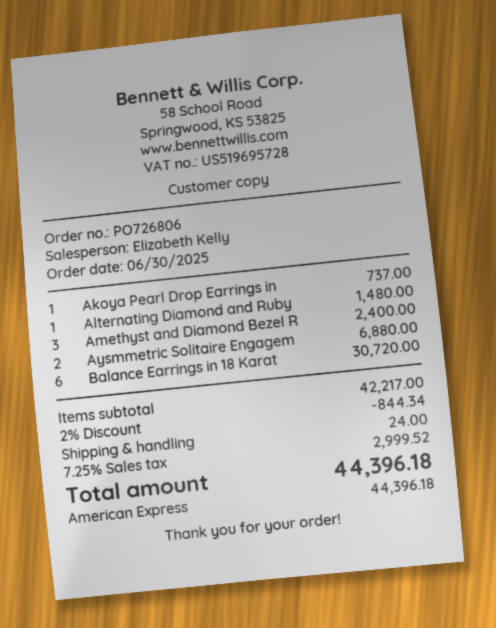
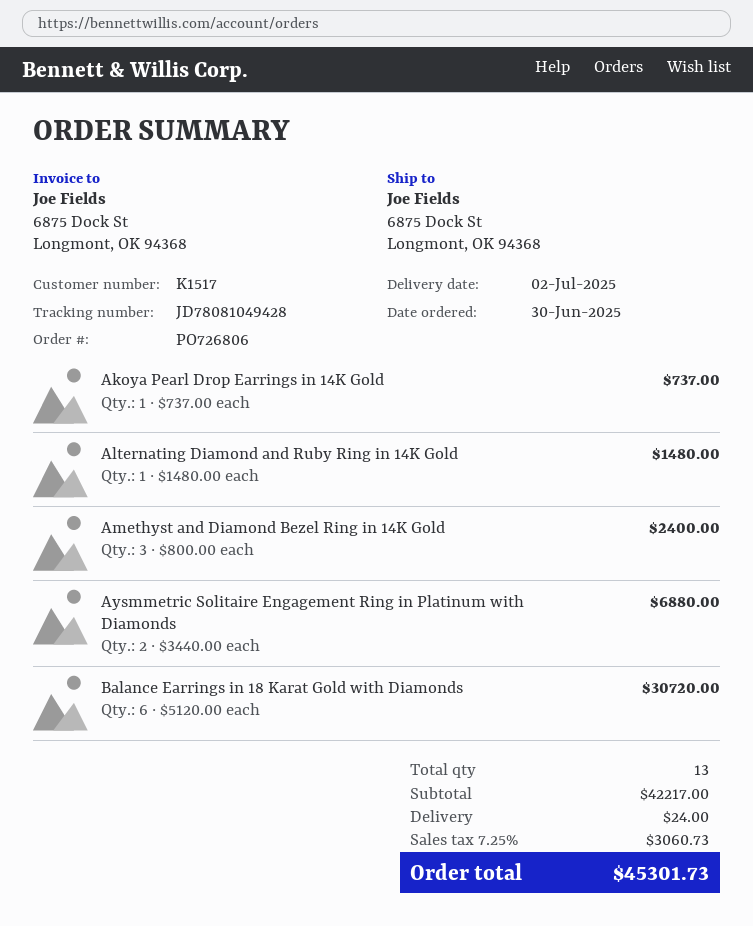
discount: 2% = 844.34 -> none
tax: 7.25% = 2999.52 -> 7.25% = 3060.73
total: 44396.18 -> 45301.73

